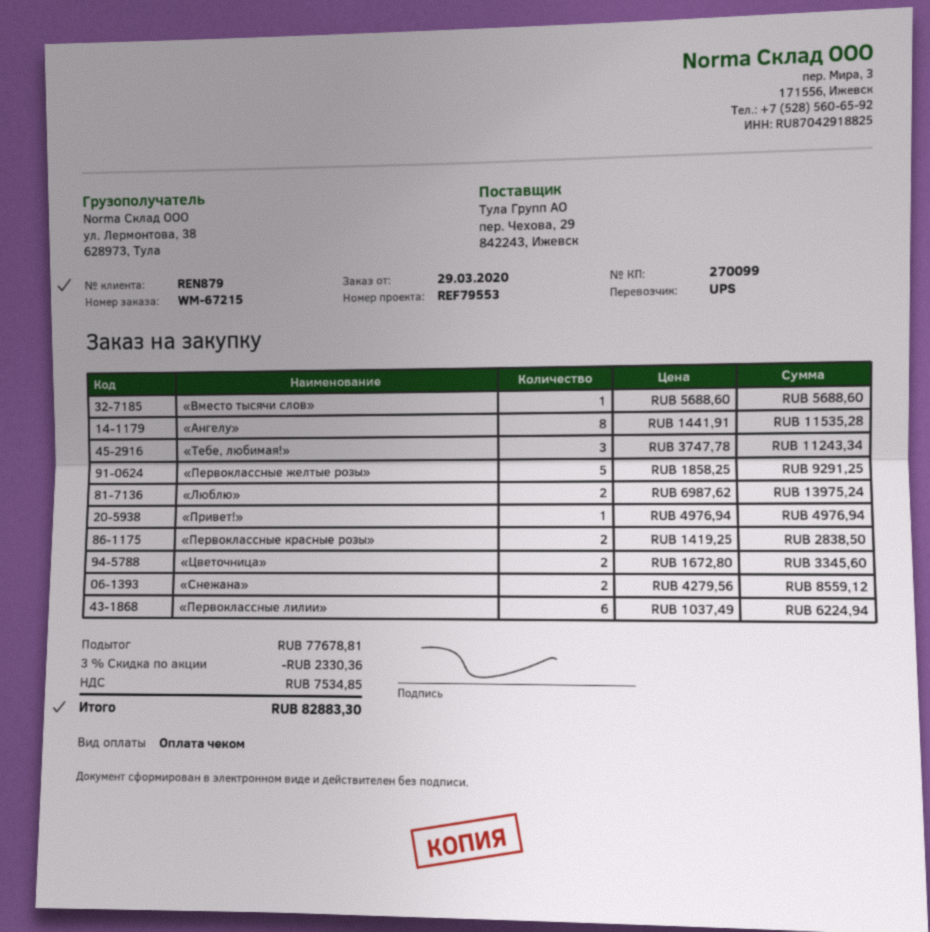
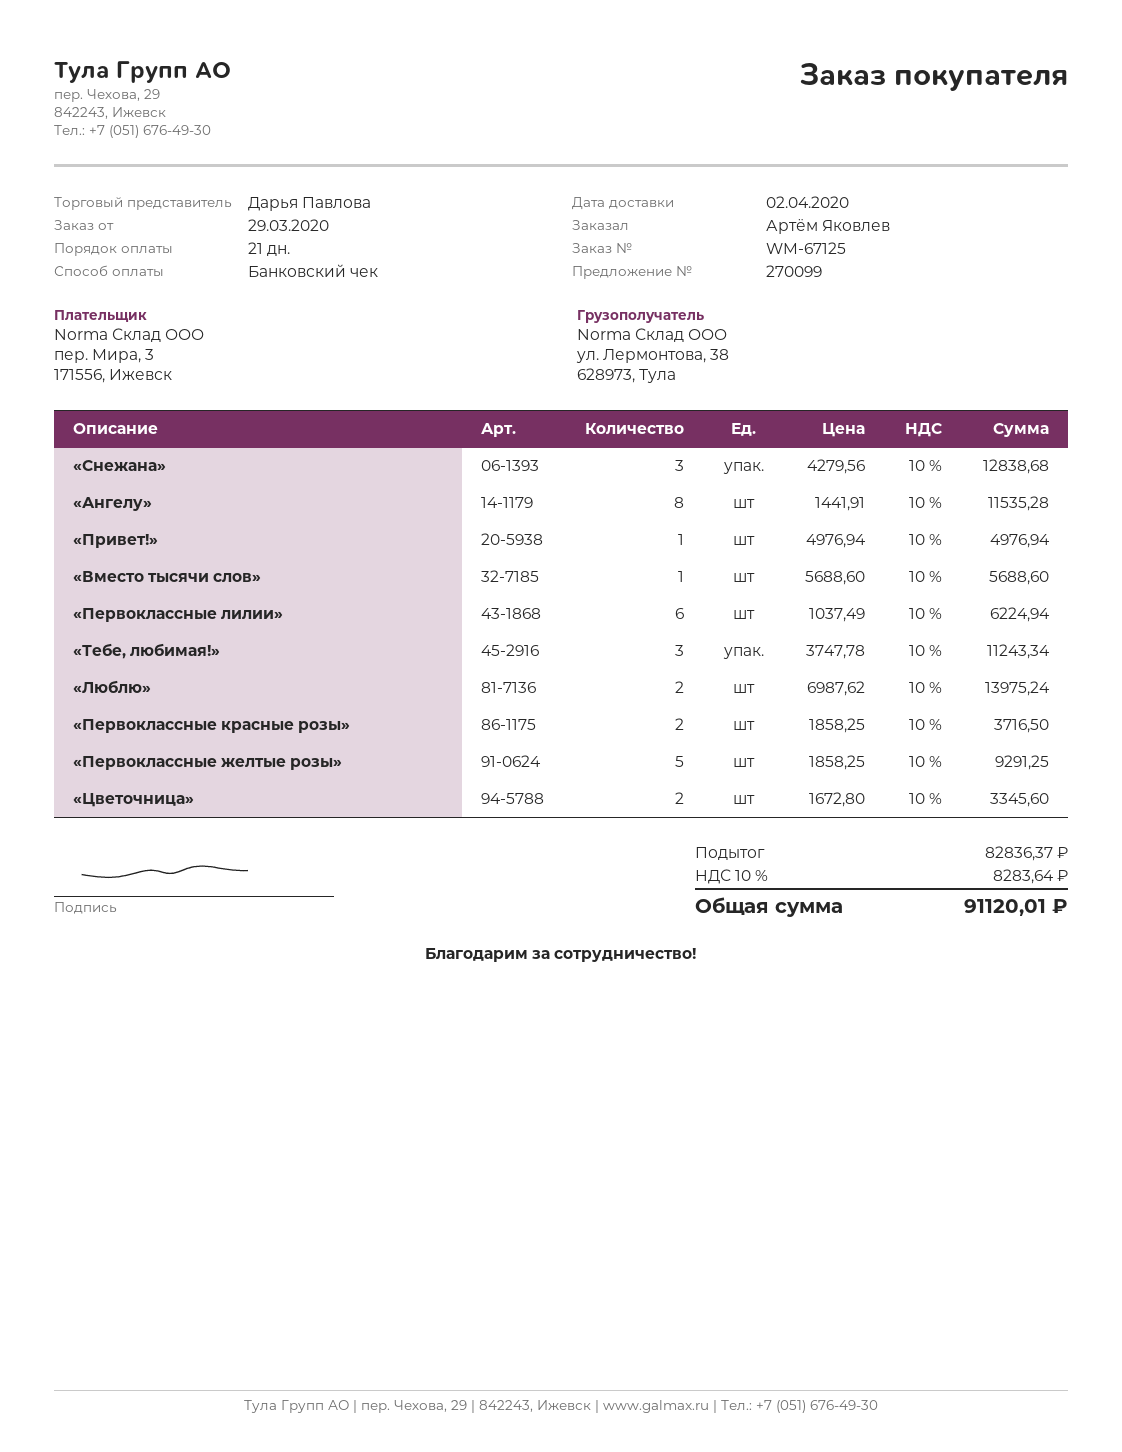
order number: WM-67215 -> WM-67125
«Первоклассные красные розы»: 2 x 1419.25 = 2838.50 -> 2 x 1858.25 = 3716.50
«Снежана»: 2 x 4279.56 = 8559.12 -> 3 x 4279.56 = 12838.68
subtotal: 77678.81 -> 82836.37
discount: 3% = 2330.36 -> none
tax: 7534.85 -> 8283.64
total: 82883.30 -> 91120.01

